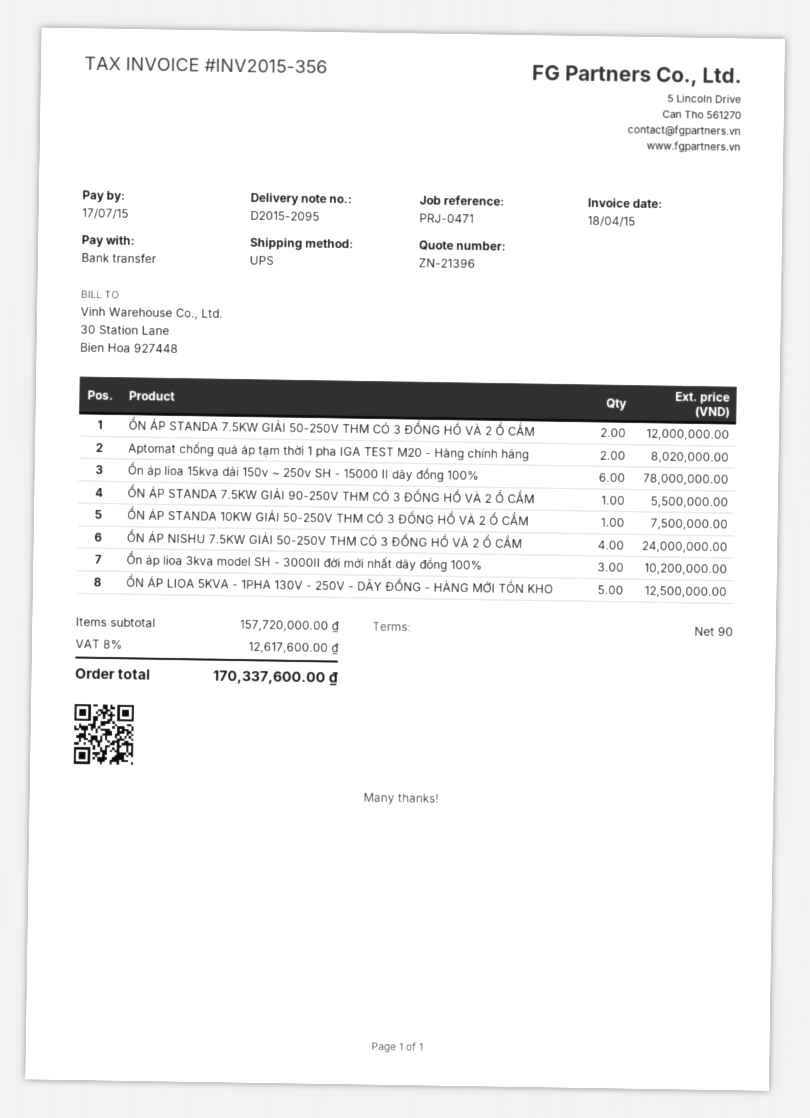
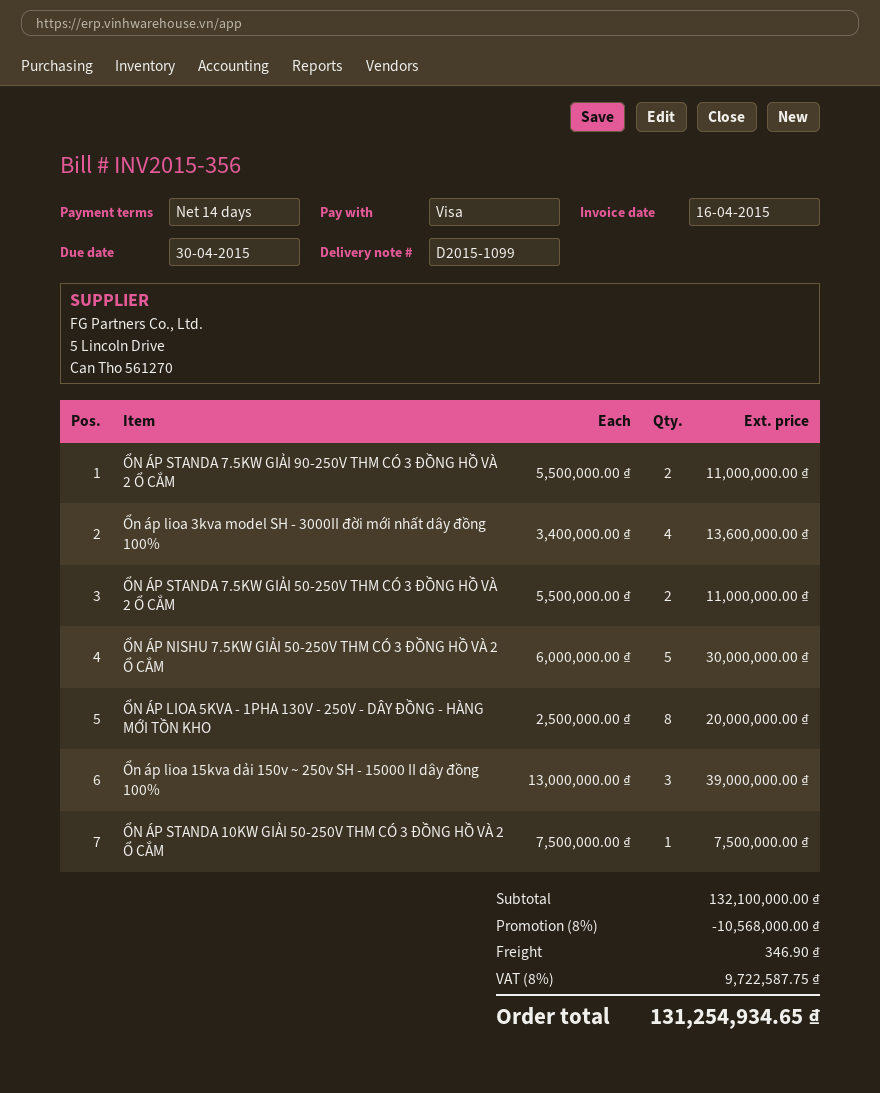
delivery note number: D2015-2095 -> D2015-1099
invoice date: 2015-04-18 -> 2015-04-16
payment terms: 90 days -> 14 days
due date: 2015-07-17 -> 2015-04-30
payment method: bank transfer -> Visa
ỔN ÁP STANDA 7.5KW GIẢI 50-250V THM CÓ 3 ĐỒNG HỒ VÀ 2 Ổ CẮM: 2 for 12000000.00 -> 2 for 11000000.00
Aptomat chống quá áp tạm thời 1 pha IGA TEST M20 - Hàng chính hãng: 2 for 8020000.00 -> none
Ổn áp lioa 15kva dải 150v ~ 250v SH - 15000 II dây đồng 100%: 6 for 78000000.00 -> 3 for 39000000.00
ỔN ÁP STANDA 7.5KW GIẢI 90-250V THM CÓ 3 ĐỒNG HỒ VÀ 2 Ổ CẮM: 1 for 5500000.00 -> 2 for 11000000.00
ỔN ÁP NISHU 7.5KW GIẢI 50-250V THM CÓ 3 ĐỒNG HỒ VÀ 2 Ổ CẮM: 4 for 24000000.00 -> 5 for 30000000.00
Ổn áp lioa 3kva model SH - 3000II đời mới nhất dây đồng 100%: 3 for 10200000.00 -> 4 for 13600000.00
ỔN ÁP LIOA 5KVA - 1PHA 130V - 250V - DÂY ĐỒNG - HÀNG MỚI TỒN KHO: 5 for 12500000.00 -> 8 for 20000000.00
subtotal: 157720000.00 -> 132100000.00
discount: none -> 8% = 10568000.00
shipping: none -> 346.90
tax: 8% = 12617600.00 -> 8% = 9722587.75
total: 170337600.00 -> 131254934.65

